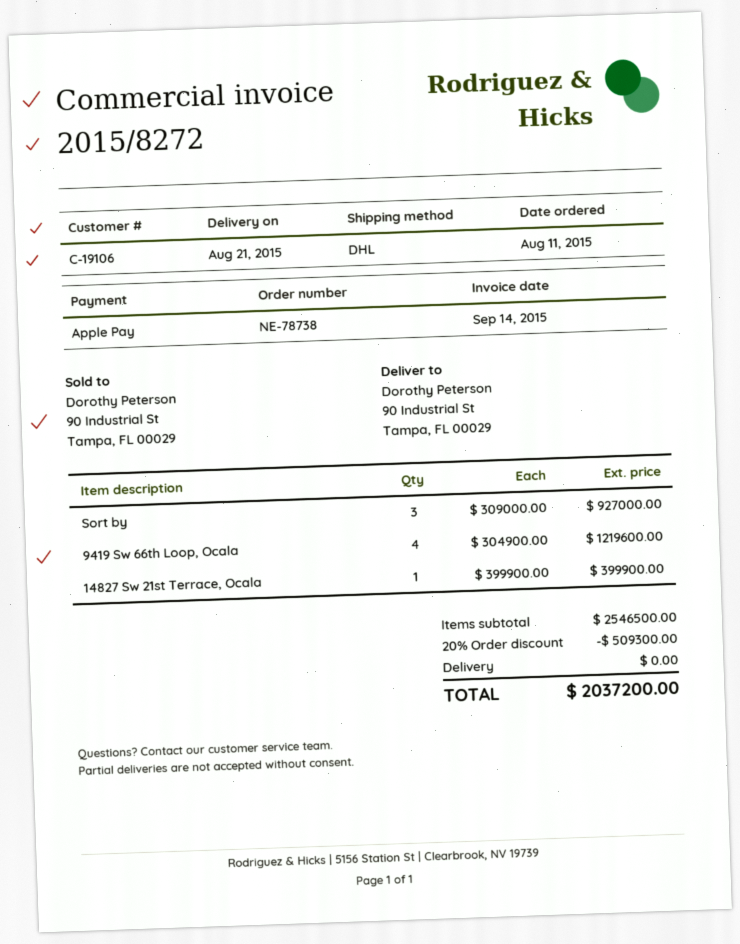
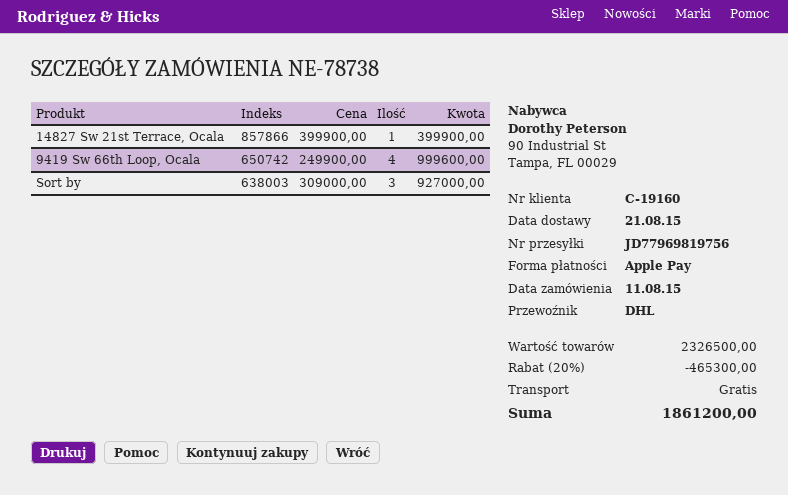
customer number: C-19106 -> C-19160
9419 Sw 66th Loop, Ocala: 4 x 304900.00 = 1219600.00 -> 4 x 249900.00 = 999600.00
subtotal: 2546500.00 -> 2326500.00
discount: 20% = 509300.00 -> 20% = 465300.00
total: 2037200.00 -> 1861200.00

